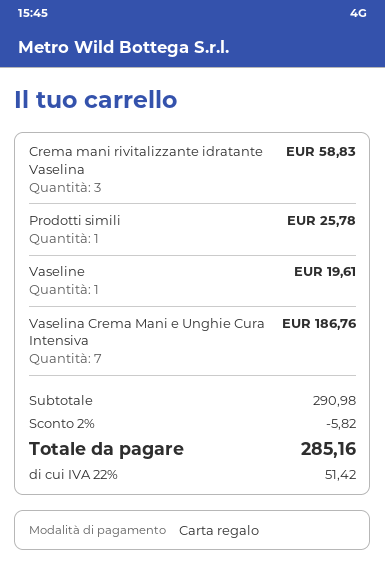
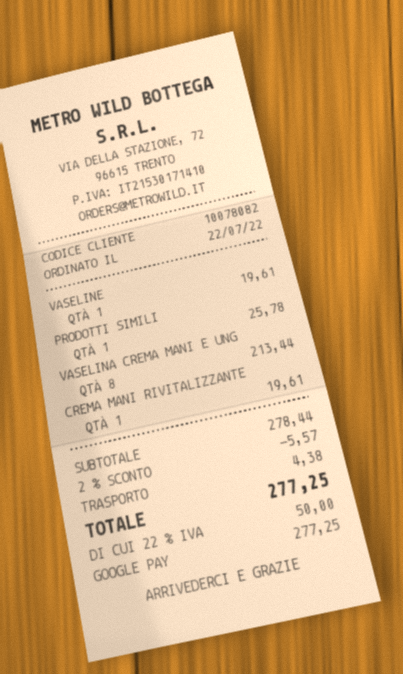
payment method: gift card -> Google Pay
Crema mani rivitalizzante idratante Vaselina: 3 for 58.83 -> 1 for 19.61
Vaselina Crema Mani e Unghie Cura Intensiva: 7 for 186.76 -> 8 for 213.44
subtotal: 290.98 -> 278.44
discount: 2% = 5.82 -> 2% = 5.57
shipping: none -> 4.38
tax: 22% = 51.42 -> 22% = 50.00
total: 285.16 -> 277.25

